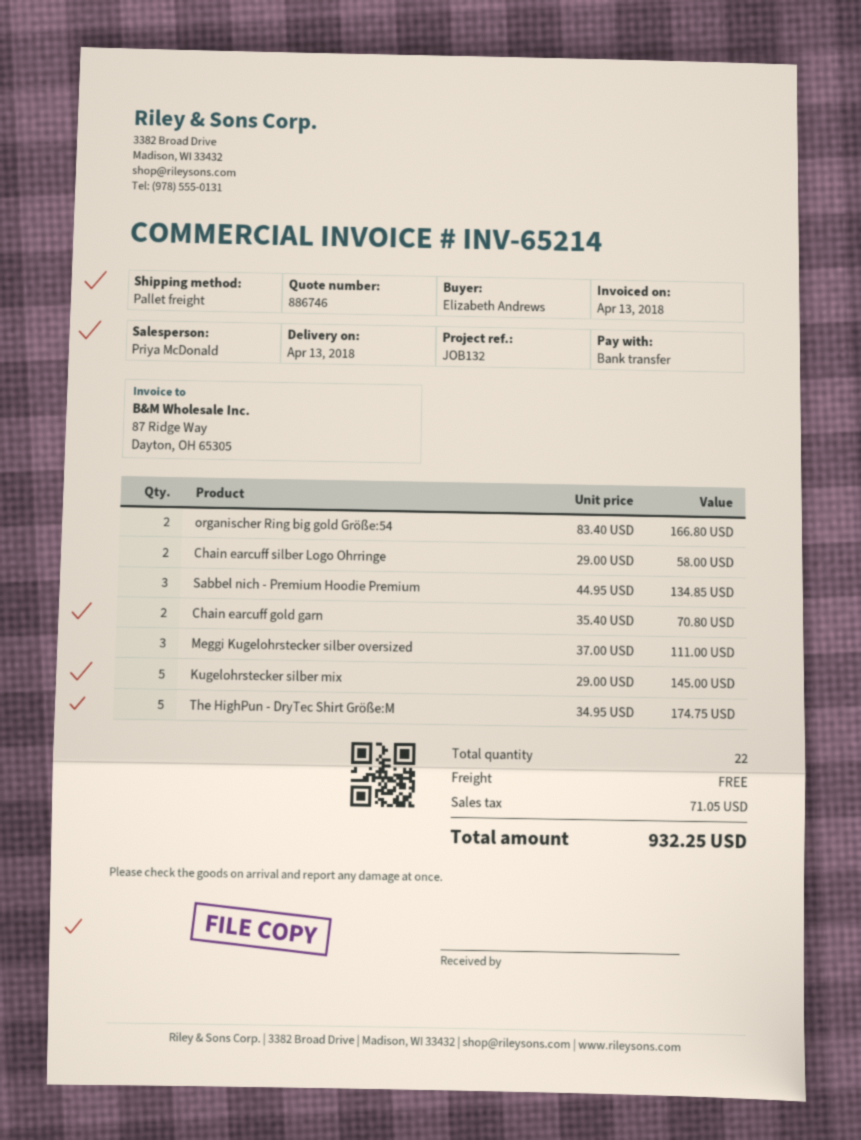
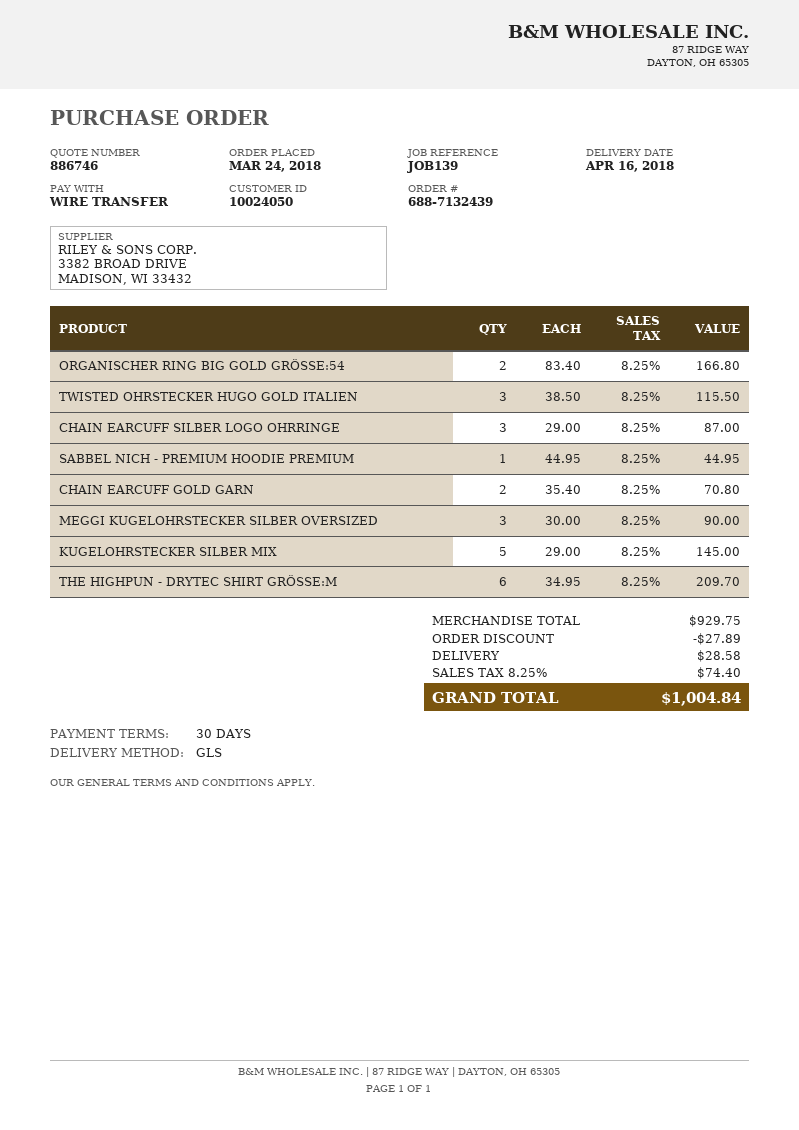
delivery date: 2018-04-13 -> 2018-04-16
reference: JOB132 -> JOB139
shipping method: pallet freight -> GLS
Chain earcuff silber Logo Ohrringe: 2 x 29.00 = 58.00 -> 3 x 29.00 = 87.00
Sabbel nich - Premium Hoodie Premium: 3 x 44.95 = 134.85 -> 1 x 44.95 = 44.95
Meggi Kugelohrstecker silber oversized: 3 x 37.00 = 111.00 -> 3 x 30.00 = 90.00
The HighPun - DryTec Shirt Größe:M: 5 x 34.95 = 174.75 -> 6 x 34.95 = 209.70
TWISTED OHRSTECKER HUGO GOLD ITALIEN: none -> 3 x 38.50 = 115.50
discount: none -> 27.89
shipping: 0.00 -> 28.58
tax: 71.05 -> 74.40
total: 932.25 -> 1004.84

